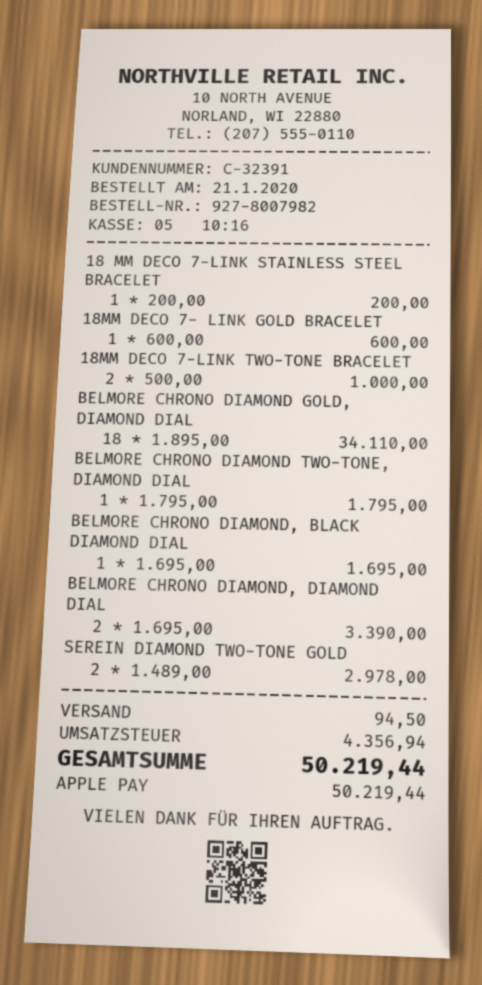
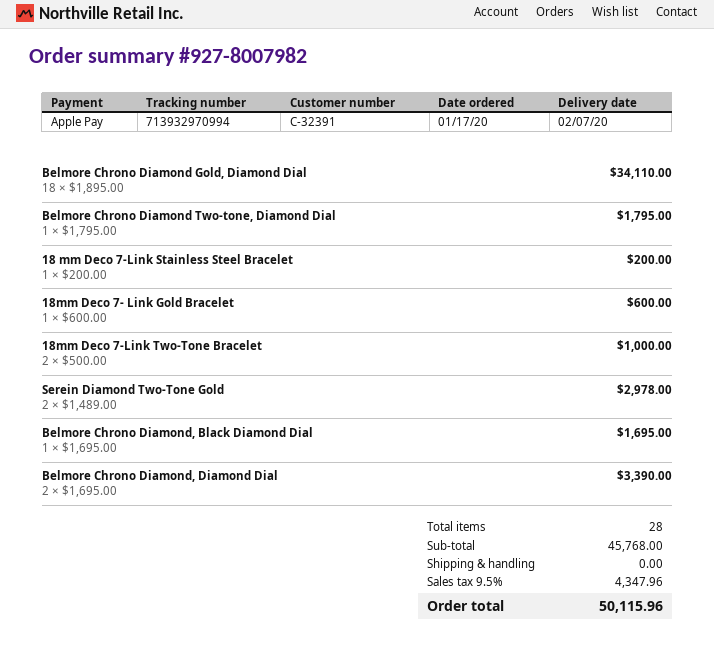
order date: 2020-01-21 -> 2020-01-17
shipping: 94.50 -> 0.00
tax: 4356.94 -> 4347.96
total: 50219.44 -> 50115.96

